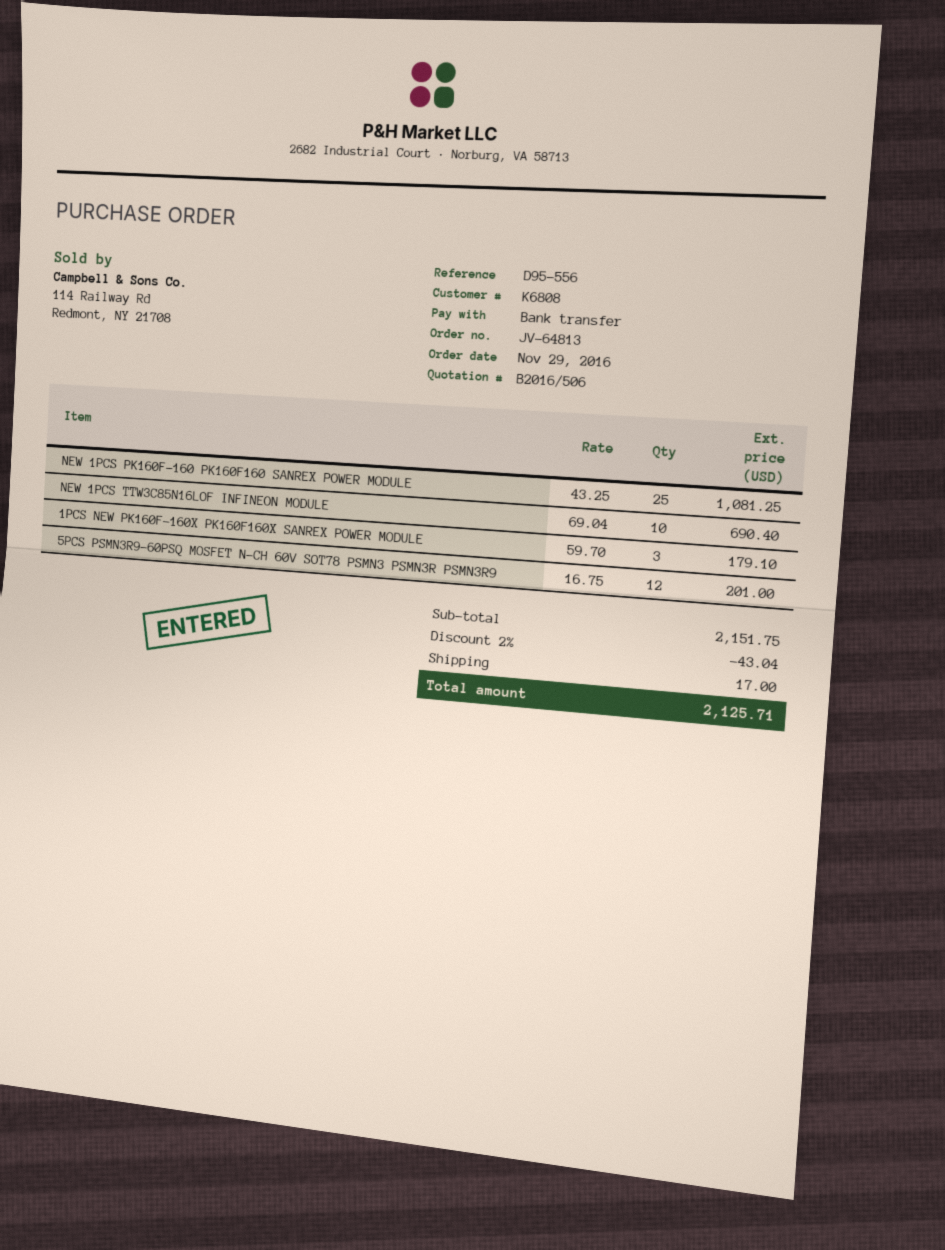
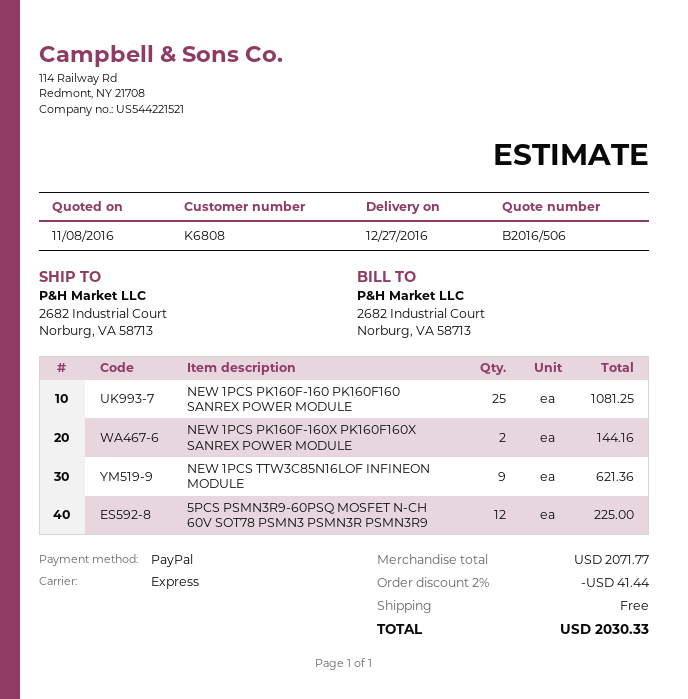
payment method: bank transfer -> PayPal
NEW 1PCS TTW3C85N16LOF INFINEON MODULE: 10 for 690.40 -> 9 for 621.36
1PCS NEW PK160F-160X PK160F160X SANREX POWER MODULE: 3 for 179.10 -> none
5PCS PSMN3R9-60PSQ MOSFET N-CH 60V SOT78 PSMN3 PSMN3R PSMN3R9: 12 for 201.00 -> 12 for 225.00
NEW 1PCS PK160F-160X PK160F160X SANREX POWER MODULE: none -> 2 for 144.16
subtotal: 2151.75 -> 2071.77
discount: 2% = 43.04 -> 2% = 41.44
shipping: 17.00 -> 0.00
total: 2125.71 -> 2030.33

